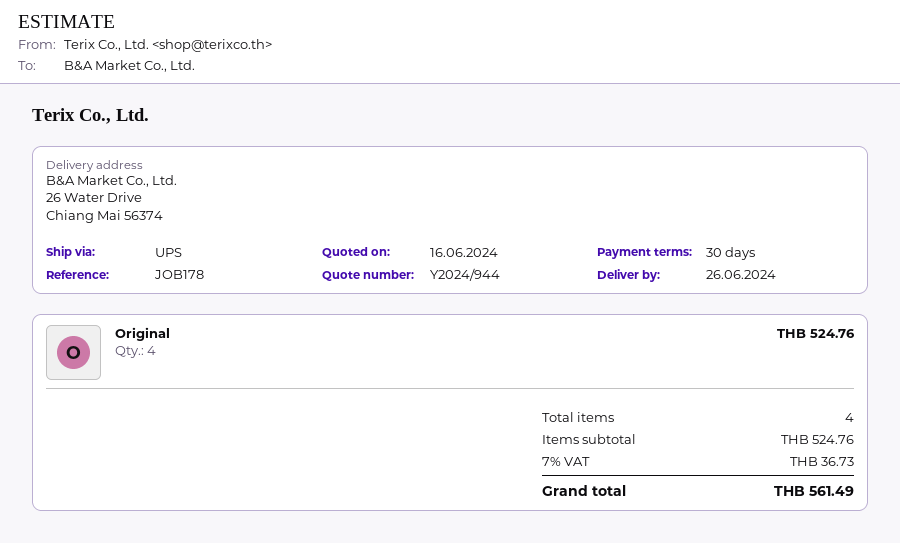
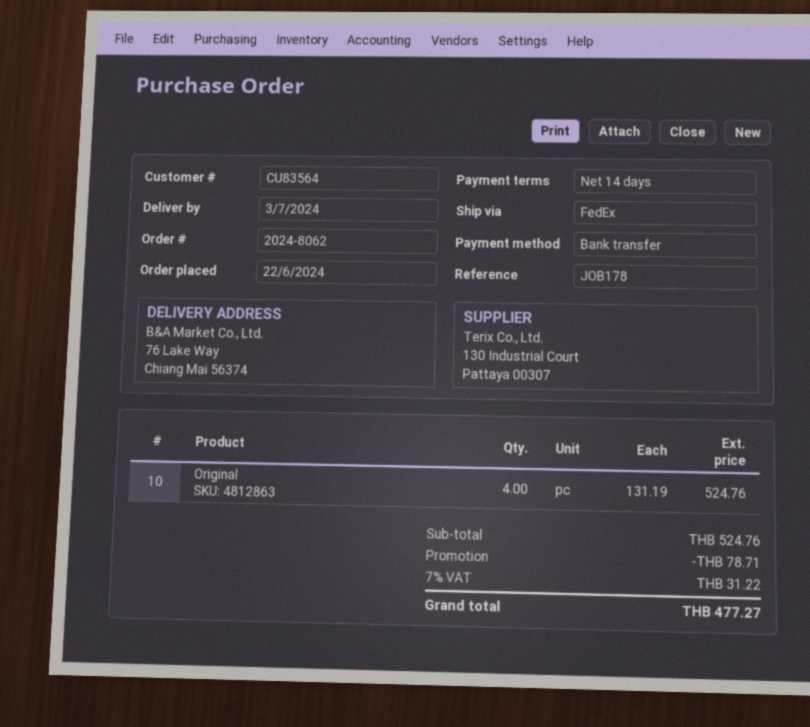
delivery date: 2024-06-26 -> 2024-07-03
payment terms: 30 days -> 14 days
shipping method: UPS -> FedEx
ship to: 26 Water Drive, Chiang Mai 56374 -> 76 Lake Way, Chiang Mai 56374
discount: none -> 78.71
tax: 7% = 36.73 -> 7% = 31.22
total: 561.49 -> 477.27

